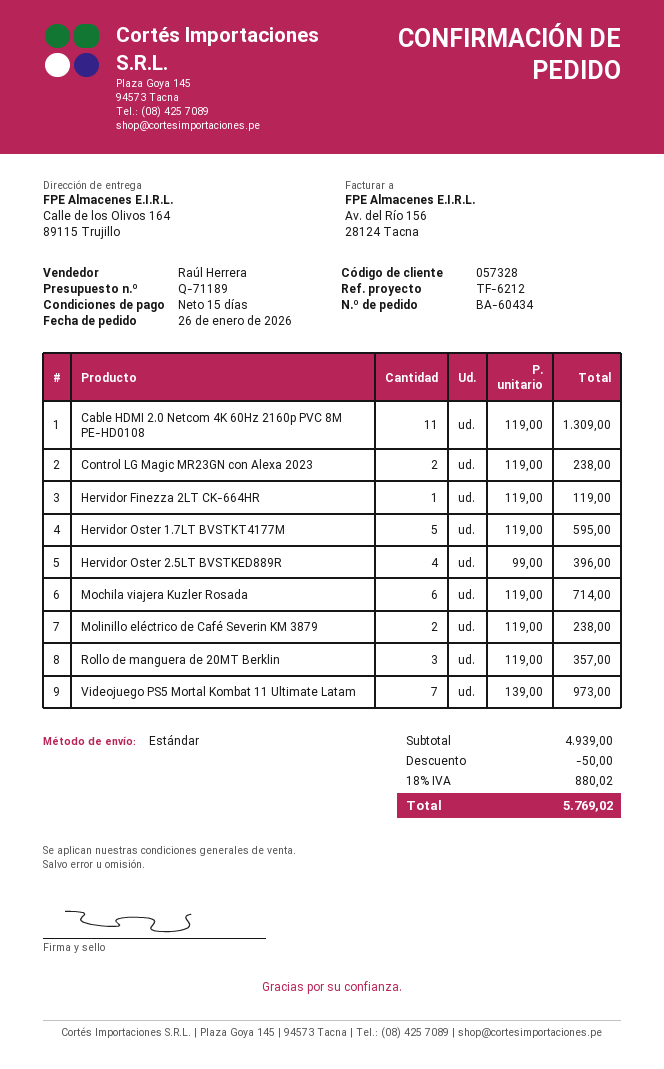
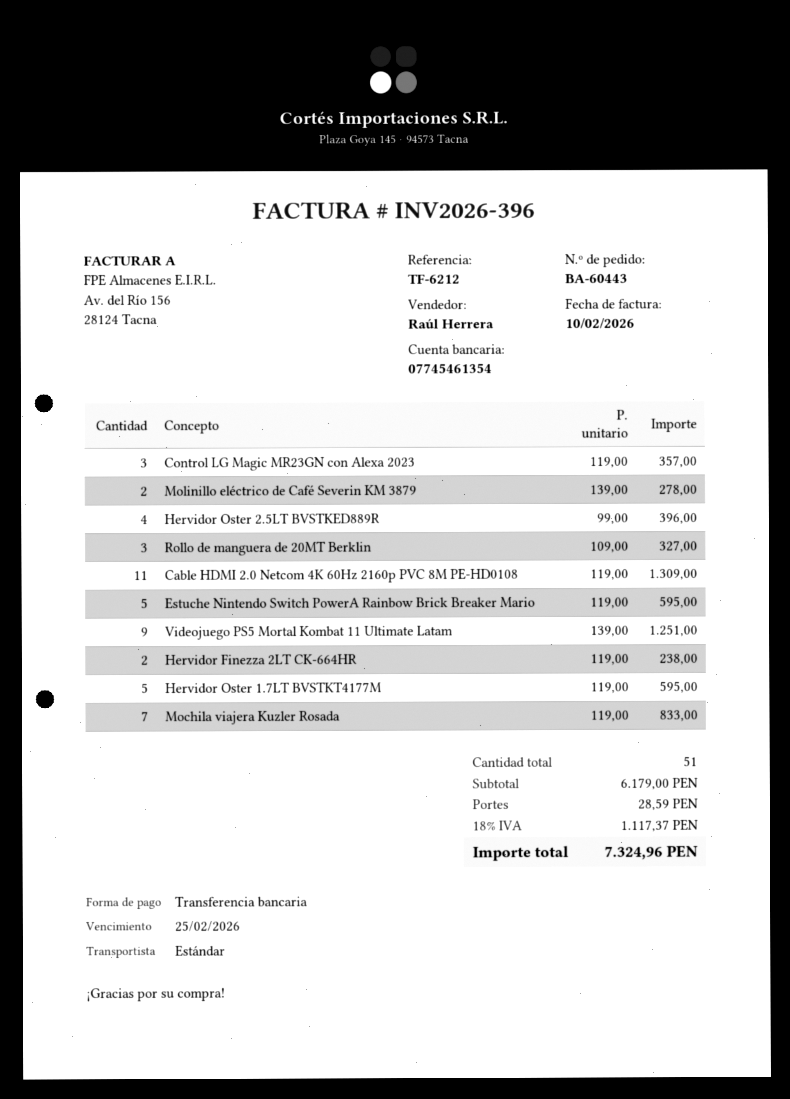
order number: BA-60434 -> BA-60443
Control LG Magic MR23GN con Alexa 2023: 2 x 119.00 = 238.00 -> 3 x 119.00 = 357.00
Hervidor Finezza 2LT CK-664HR: 1 x 119.00 = 119.00 -> 2 x 119.00 = 238.00
Mochila viajera Kuzler Rosada: 6 x 119.00 = 714.00 -> 7 x 119.00 = 833.00
Molinillo eléctrico de Café Severin KM 3879: 2 x 119.00 = 238.00 -> 2 x 139.00 = 278.00
Rollo de manguera de 20MT Berklin: 3 x 119.00 = 357.00 -> 3 x 109.00 = 327.00
Videojuego PS5 Mortal Kombat 11 Ultimate Latam: 7 x 139.00 = 973.00 -> 9 x 139.00 = 1251.00
Estuche Nintendo Switch PowerA Rainbow Brick Breaker Mario: none -> 5 x 119.00 = 595.00
subtotal: 4939.00 -> 6179.00
discount: 50.00 -> none
shipping: none -> 28.59
tax: 18% = 880.02 -> 18% = 1117.37
total: 5769.02 -> 7324.96

